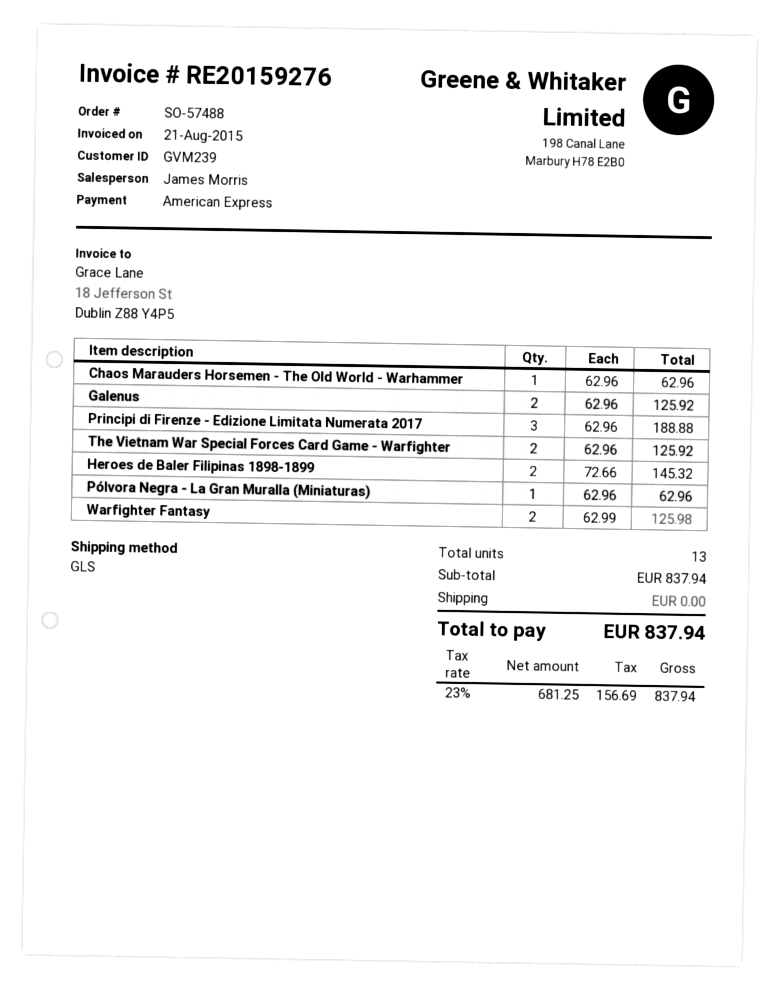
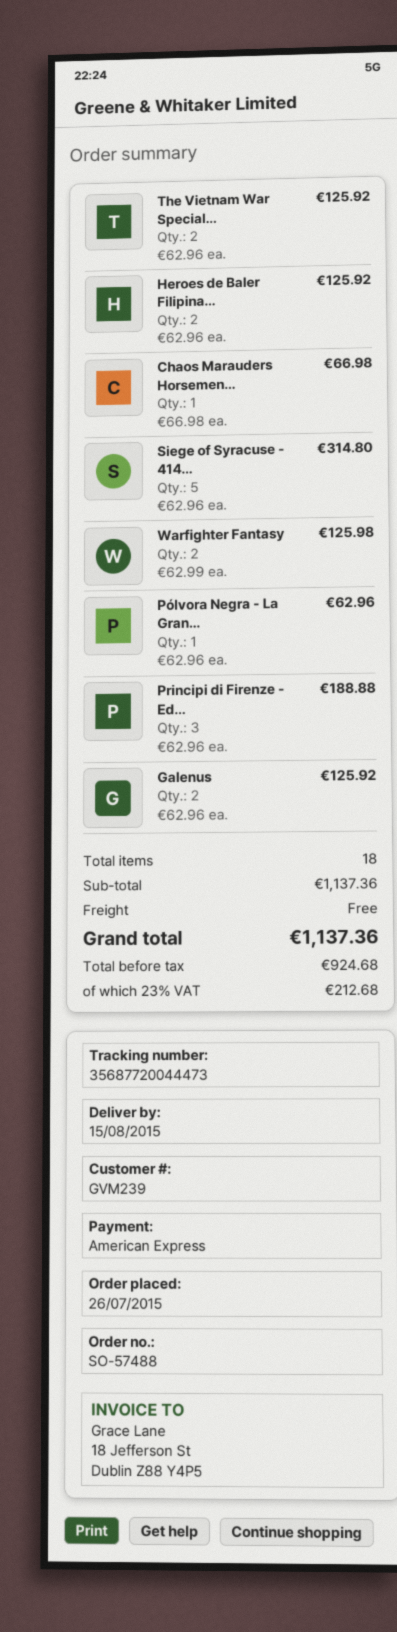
Chaos Marauders Horsemen - The Old World - Warhammer: 1 x 62.96 = 62.96 -> 1 x 66.98 = 66.98
Heroes de Baler Filipinas 1898-1899: 2 x 72.66 = 145.32 -> 2 x 62.96 = 125.92
Siege of Syracuse - 414...: none -> 5 x 62.96 = 314.80
total quantity: 13 -> 18
subtotal: 837.94 -> 1137.36
net: 681.25 -> 924.68
tax: 23% = 156.69 -> 23% = 212.68
total: 837.94 -> 1137.36

